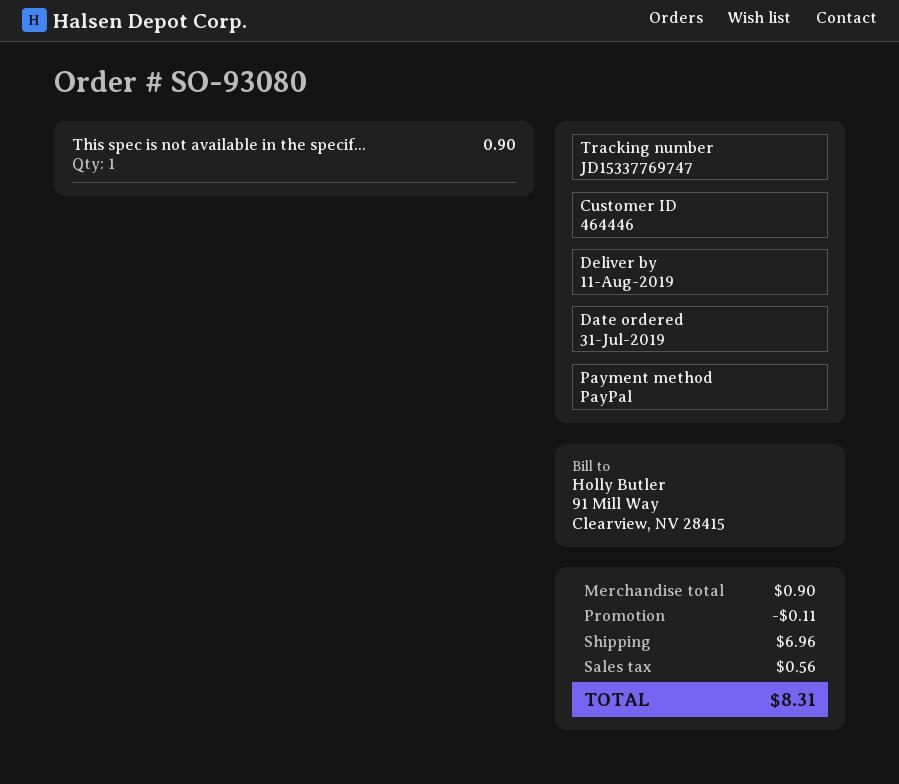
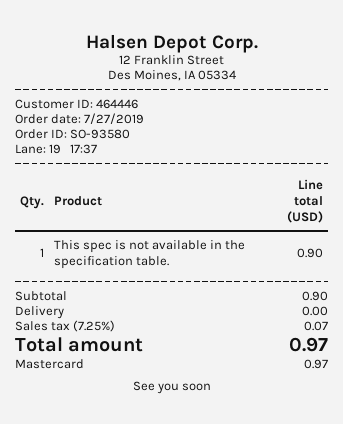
order number: SO-93080 -> SO-93580
order date: 2019-07-31 -> 2019-07-27
payment method: PayPal -> Mastercard
discount: 0.11 -> none
shipping: 6.96 -> 0.00
tax: 0.56 -> 0.07
total: 8.31 -> 0.97

